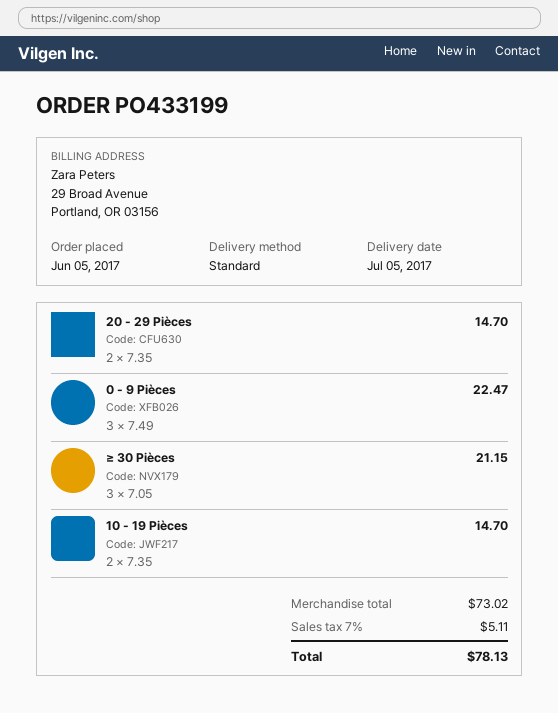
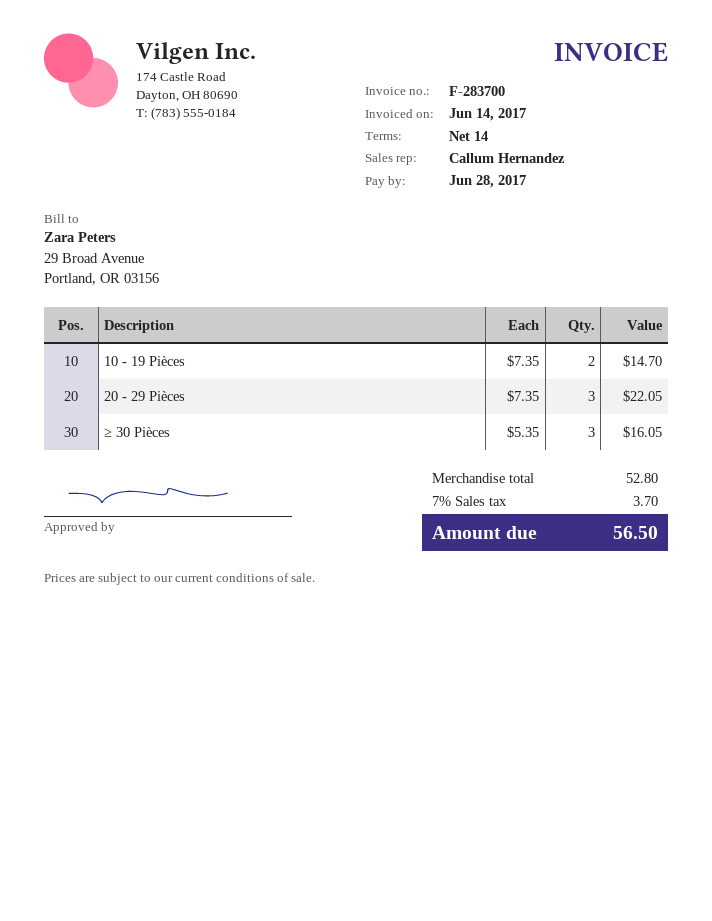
20 - 29 Pièces: 2 x 7.35 = 14.70 -> 3 x 7.35 = 22.05
0 - 9 Pièces: 3 x 7.49 = 22.47 -> none
≥ 30 Pièces: 3 x 7.05 = 21.15 -> 3 x 5.35 = 16.05
subtotal: 73.02 -> 52.80
tax: 7% = 5.11 -> 7% = 3.70
total: 78.13 -> 56.50

